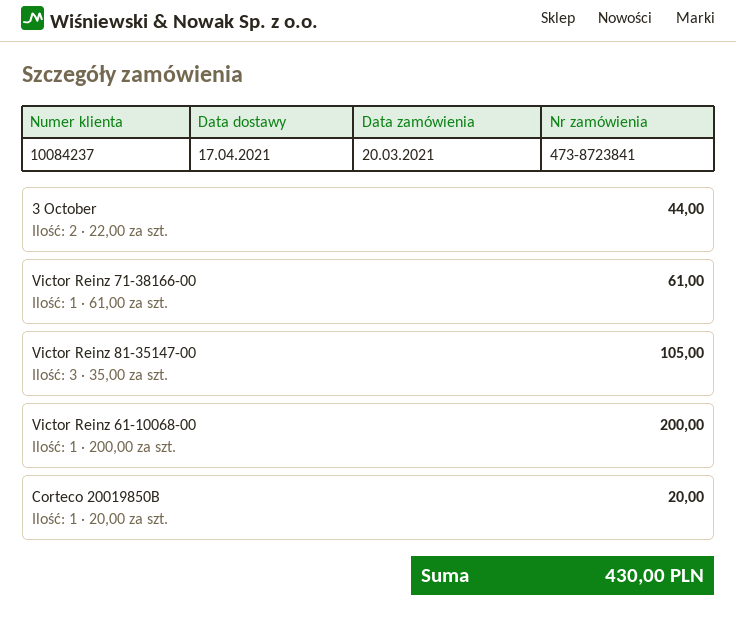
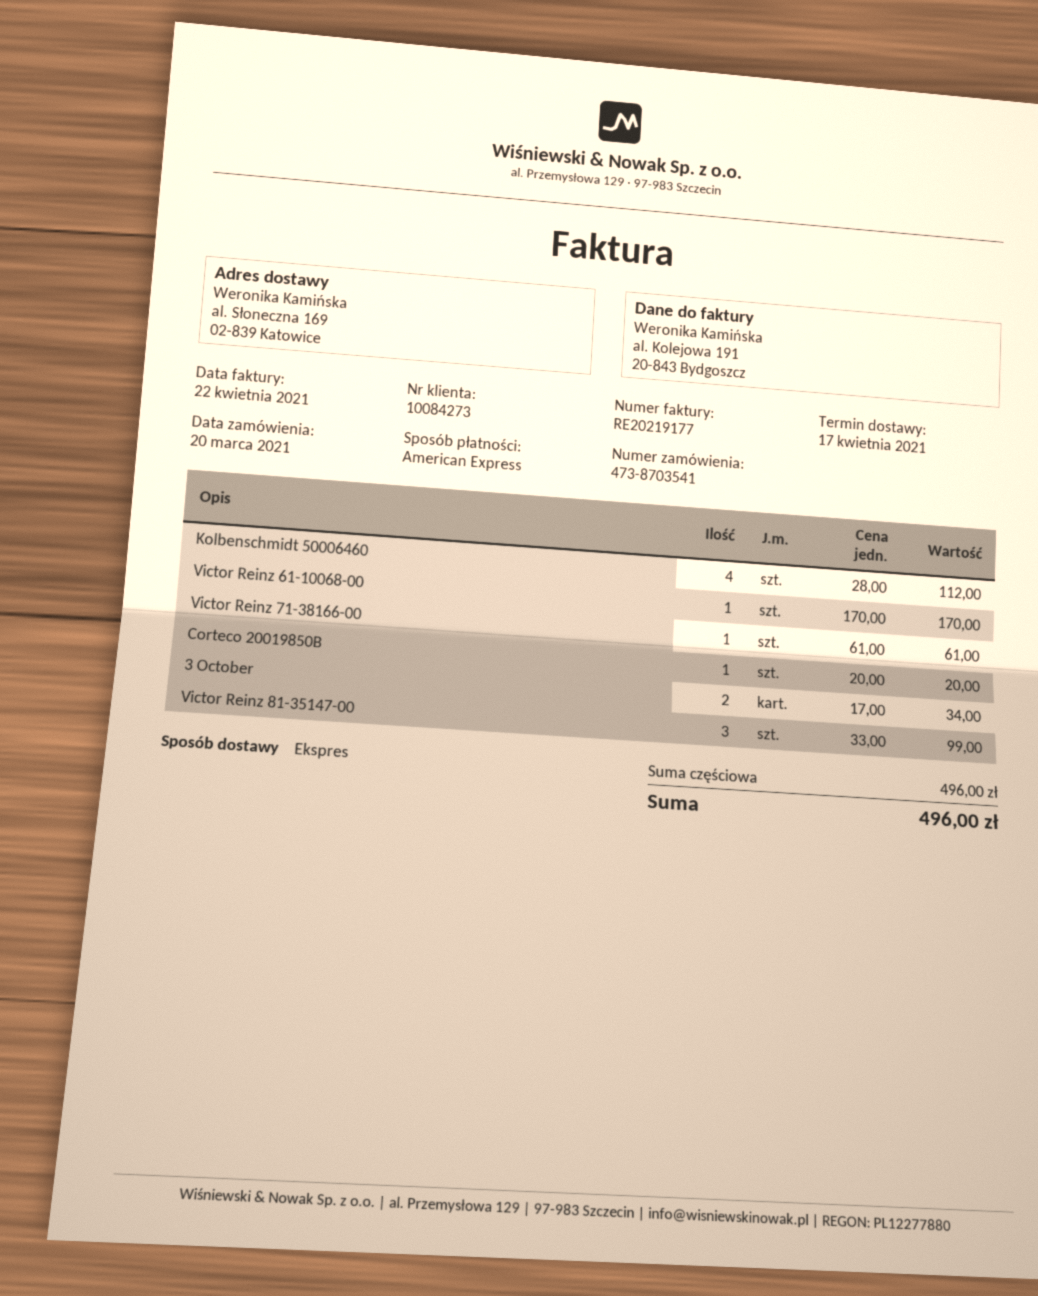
order number: 473-8723841 -> 473-8703541
customer number: 10084237 -> 10084273
3 October: 2 x 22.00 = 44.00 -> 2 x 17.00 = 34.00
Victor Reinz 81-35147-00: 3 x 35.00 = 105.00 -> 3 x 33.00 = 99.00
Victor Reinz 61-10068-00: 1 x 200.00 = 200.00 -> 1 x 170.00 = 170.00
Kolbenschmidt 50006460: none -> 4 x 28.00 = 112.00
total: 430.00 -> 496.00

